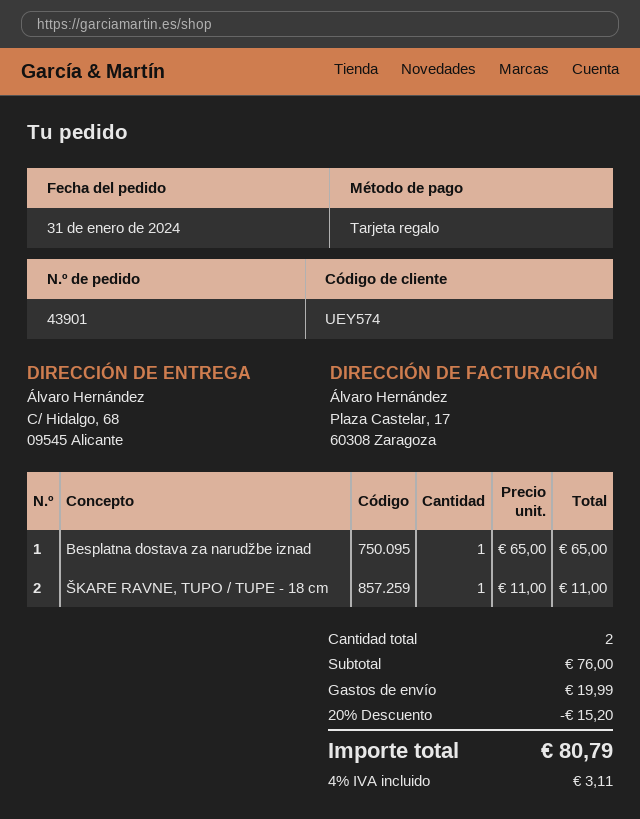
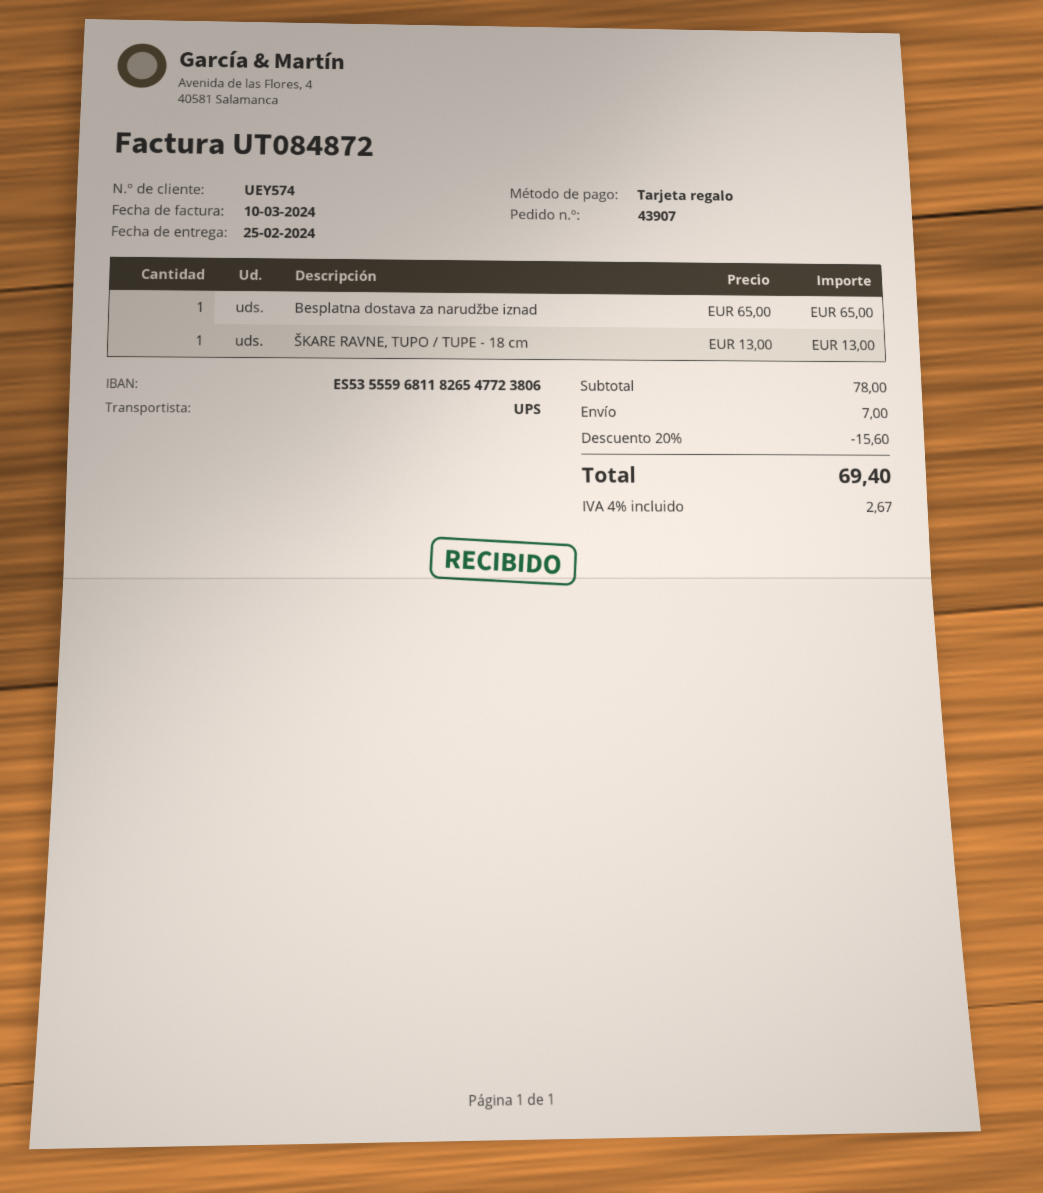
order number: 43901 -> 43907
ŠKARE RAVNE, TUPO / TUPE - 18 cm: 1 x 11.00 = 11.00 -> 1 x 13.00 = 13.00
subtotal: 76.00 -> 78.00
discount: 20% = 15.20 -> 20% = 15.60
shipping: 19.99 -> 7.00
tax: 4% = 3.11 -> 4% = 2.67
total: 80.79 -> 69.40

